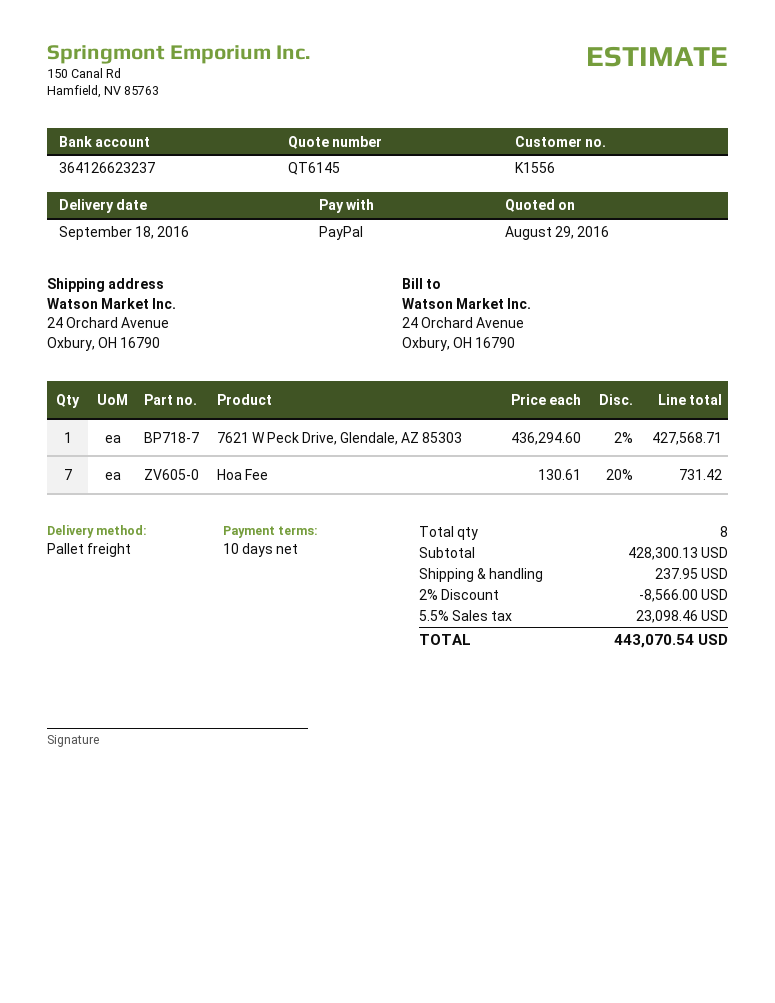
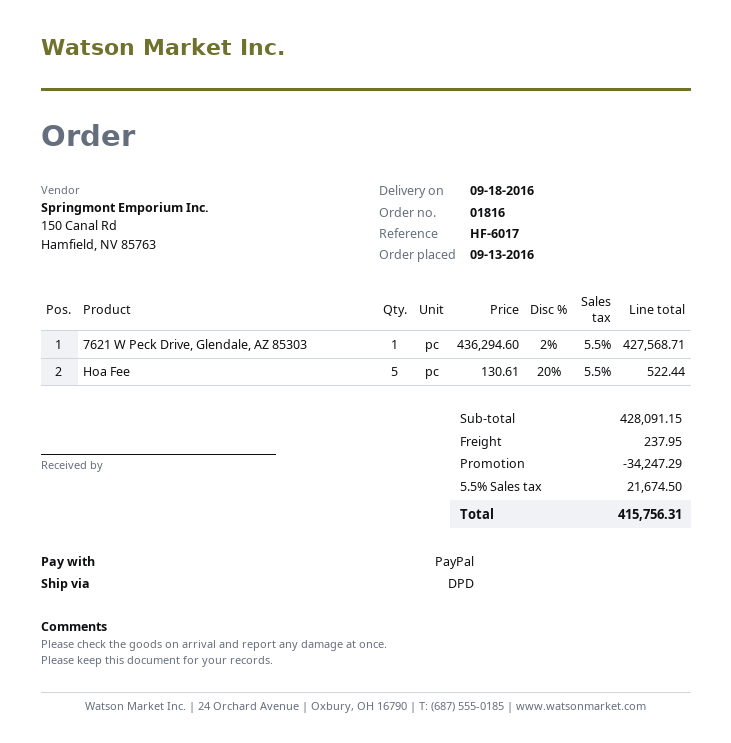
shipping method: pallet freight -> DPD
Hoa Fee: 7 x 130.61 - 20% = 731.42 -> 5 x 130.61 - 20% = 522.44
subtotal: 428300.13 -> 428091.15
discount: 8566.00 -> 34247.29
tax: 5.5% = 23098.46 -> 5.5% = 21674.50
total: 443070.54 -> 415756.31

